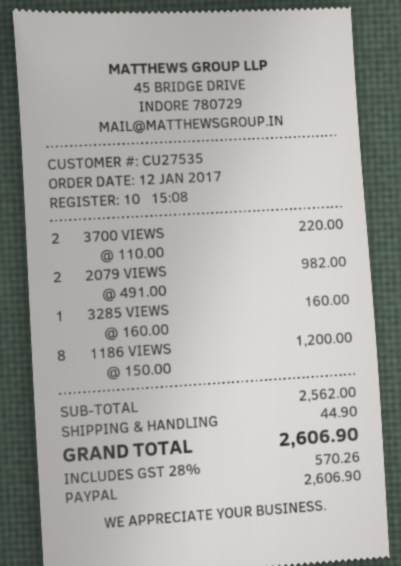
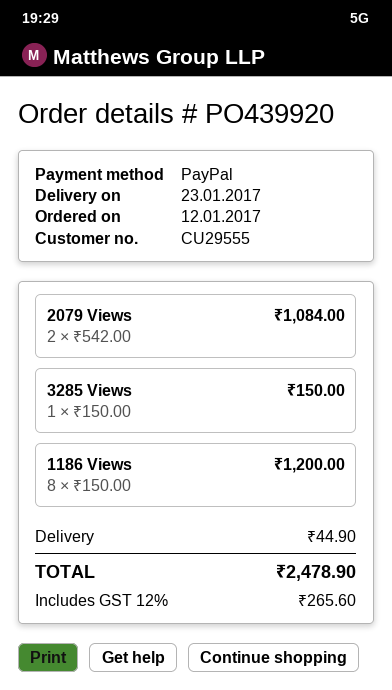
customer number: CU27535 -> CU29555
3700 VIEWS: 2 x 110.00 = 220.00 -> none
2079 VIEWS: 2 x 491.00 = 982.00 -> 2 x 542.00 = 1084.00
3285 VIEWS: 1 x 160.00 = 160.00 -> 1 x 150.00 = 150.00
tax: 28% = 570.26 -> 12% = 265.60
total: 2606.90 -> 2478.90

